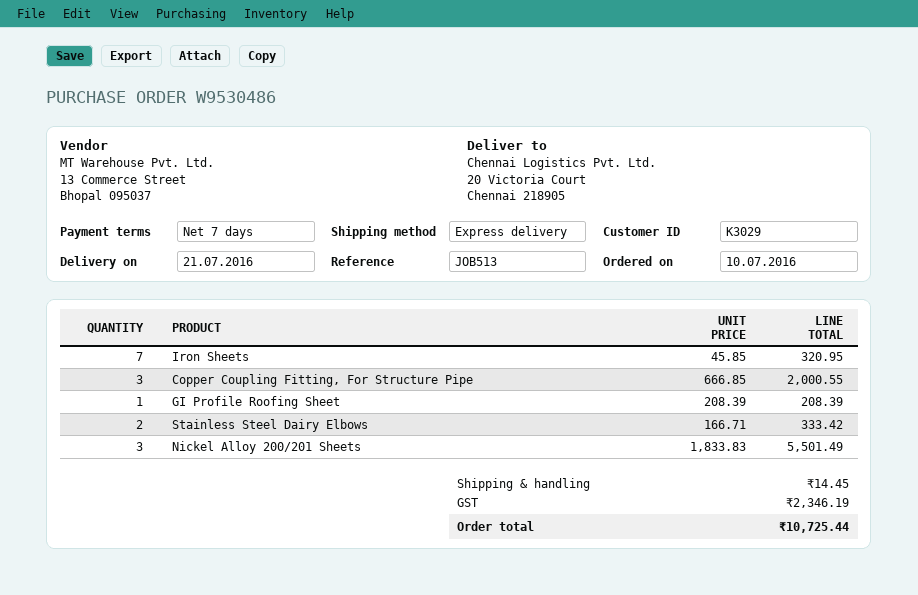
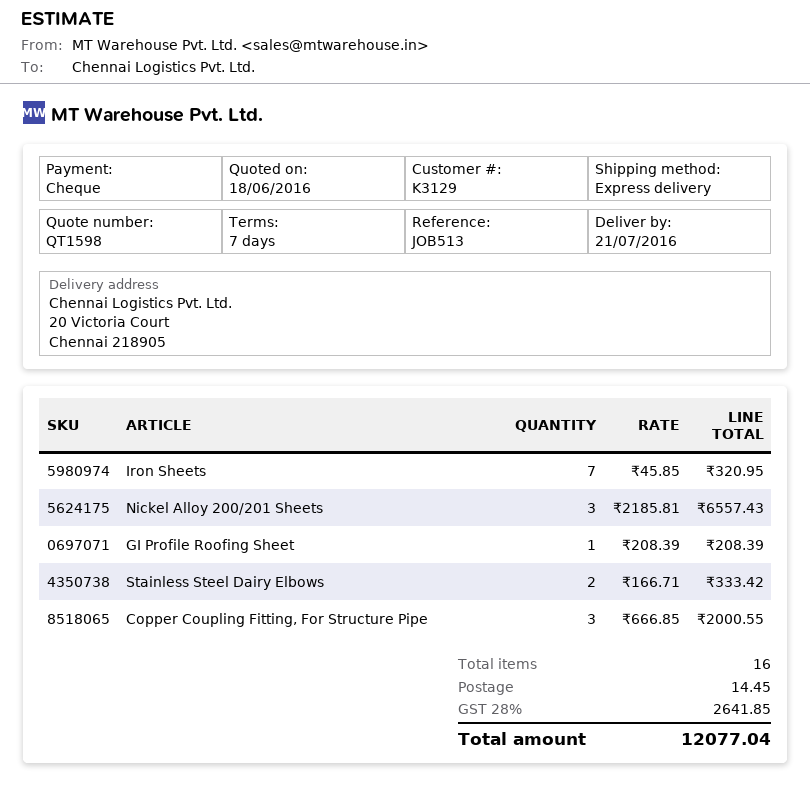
customer number: K3029 -> K3129
Nickel Alloy 200/201 Sheets: 3 x 1833.83 = 5501.49 -> 3 x 2185.81 = 6557.43
tax: 2346.19 -> 2641.85
total: 10725.44 -> 12077.04

